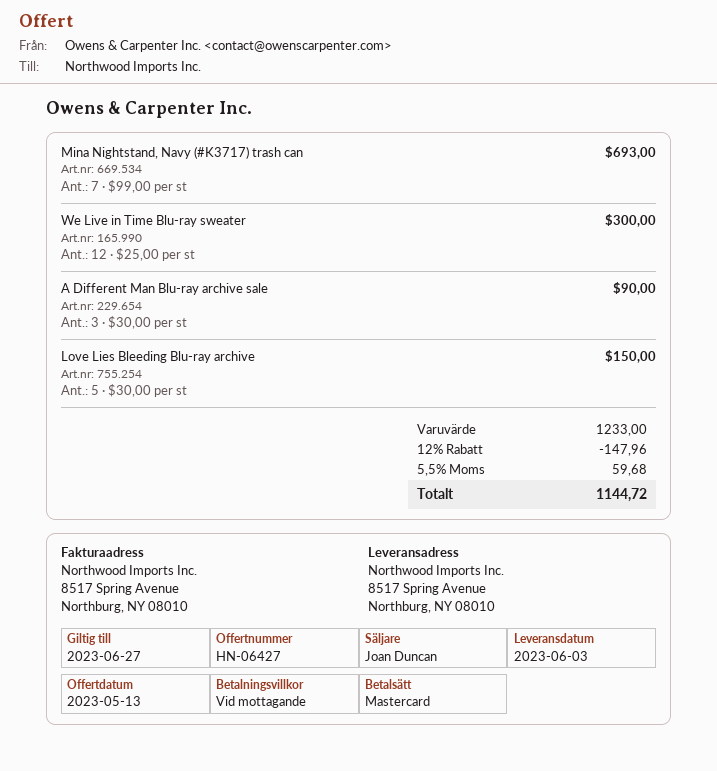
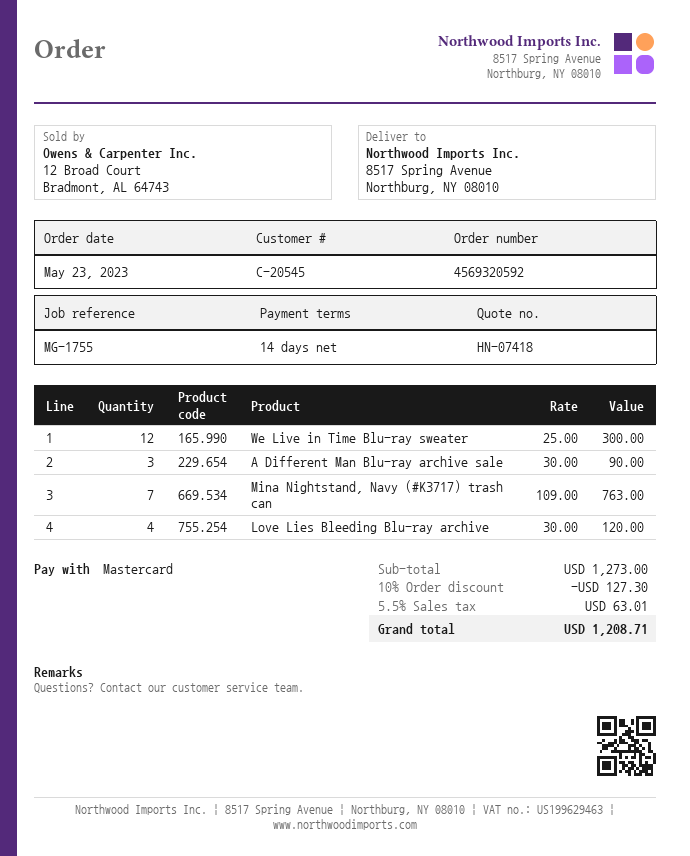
quote number: HN-06427 -> HN-07418
payment terms: on receipt -> 14 days
Mina Nightstand, Navy (#K3717) trash can: 7 x 99.00 = 693.00 -> 7 x 109.00 = 763.00
Love Lies Bleeding Blu-ray archive: 5 x 30.00 = 150.00 -> 4 x 30.00 = 120.00
subtotal: 1233.00 -> 1273.00
discount: 12% = 147.96 -> 10% = 127.30
tax: 5.5% = 59.68 -> 5.5% = 63.01
total: 1144.72 -> 1208.71

